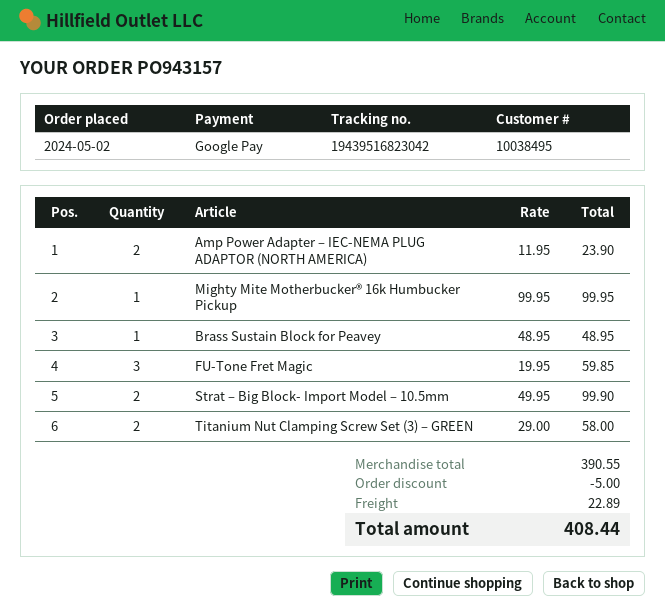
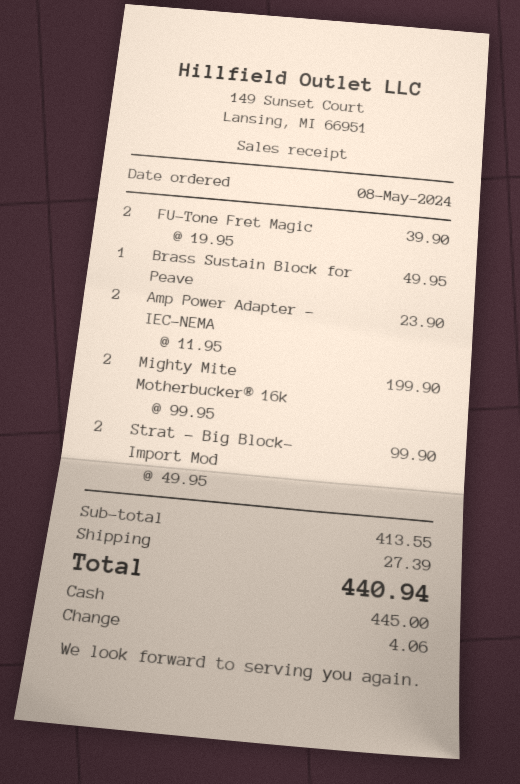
order date: 2024-05-02 -> 2024-05-08
payment method: Google Pay -> cash
Mighty Mite Motherbucker® 16k Humbucker Pickup: 1 x 99.95 = 99.95 -> 2 x 99.95 = 199.90
Brass Sustain Block for Peavey: 1 x 48.95 = 48.95 -> 1 x 49.95 = 49.95
FU-Tone Fret Magic: 3 x 19.95 = 59.85 -> 2 x 19.95 = 39.90
Titanium Nut Clamping Screw Set (3) – GREEN: 2 x 29.00 = 58.00 -> none
subtotal: 390.55 -> 413.55
discount: 5.00 -> none
shipping: 22.89 -> 27.39
total: 408.44 -> 440.94

